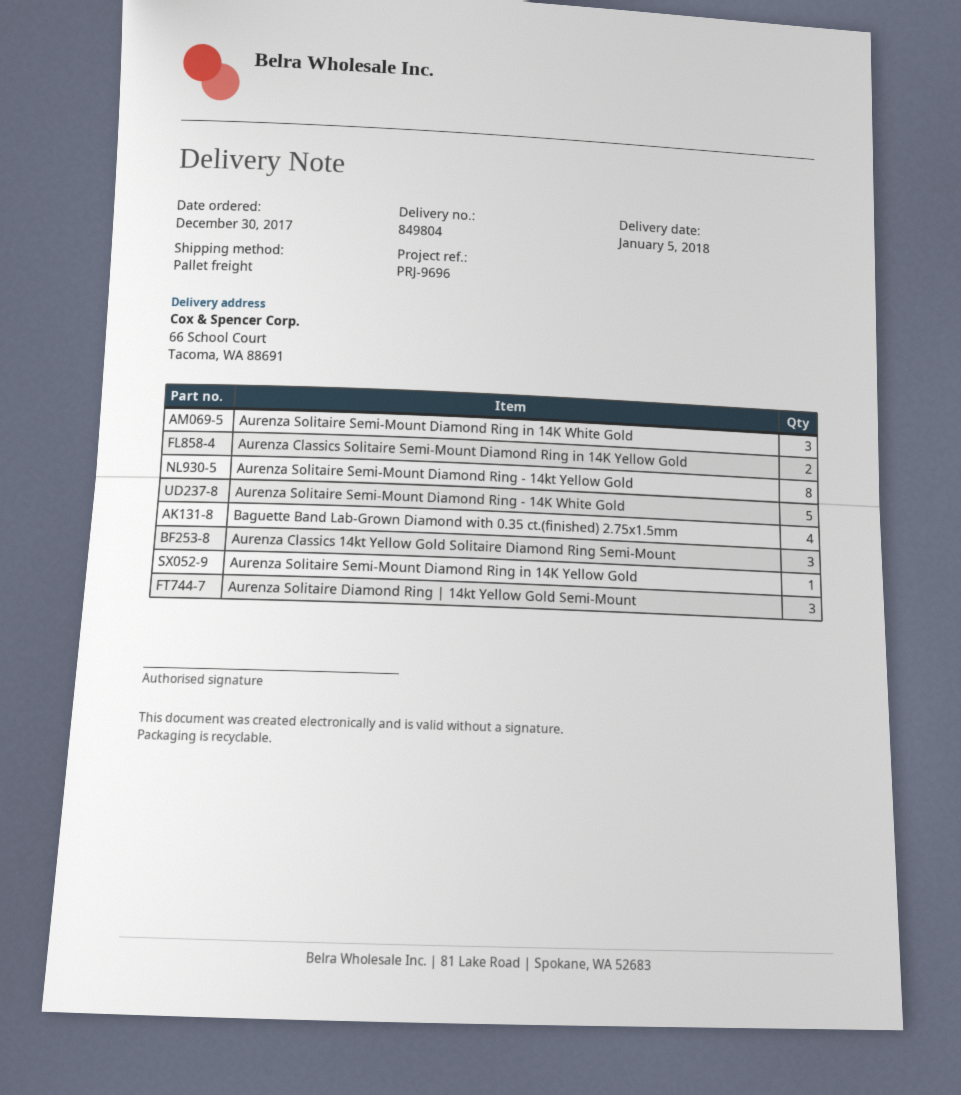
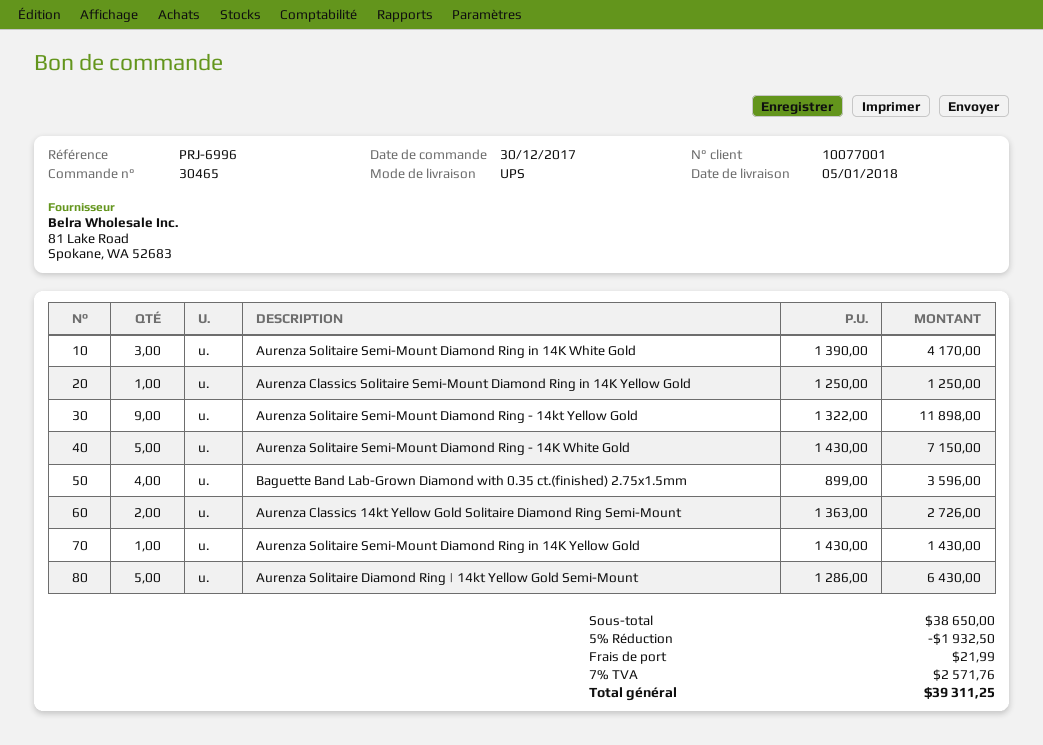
reference: PRJ-9696 -> PRJ-6996
shipping method: pallet freight -> UPS
Aurenza Classics Solitaire Semi-Mount Diamond Ring in 14K Yellow Gold: 2 -> 1
Aurenza Solitaire Semi-Mount Diamond Ring - 14kt Yellow Gold: 8 -> 9
Aurenza Classics 14kt Yellow Gold Solitaire Diamond Ring Semi-Mount: 3 -> 2
Aurenza Solitaire Diamond Ring | 14kt Yellow Gold Semi-Mount: 3 -> 5

